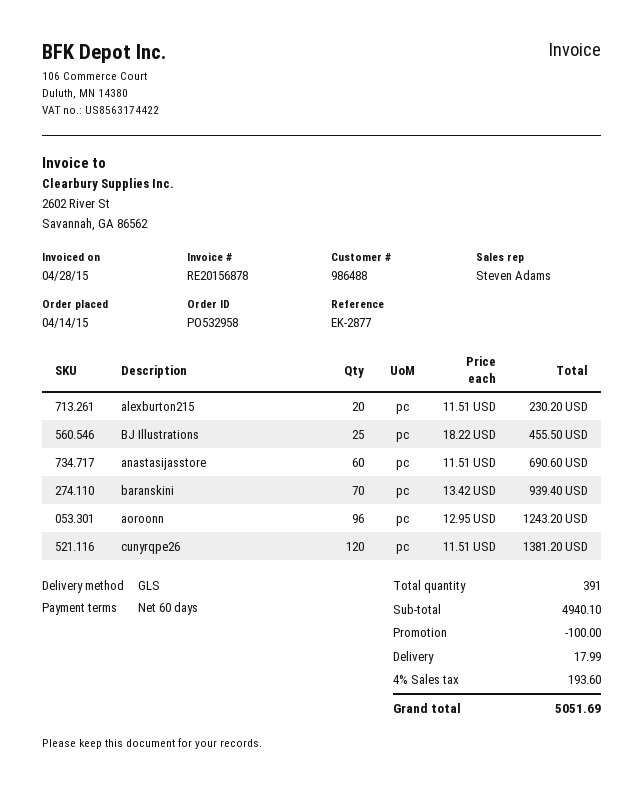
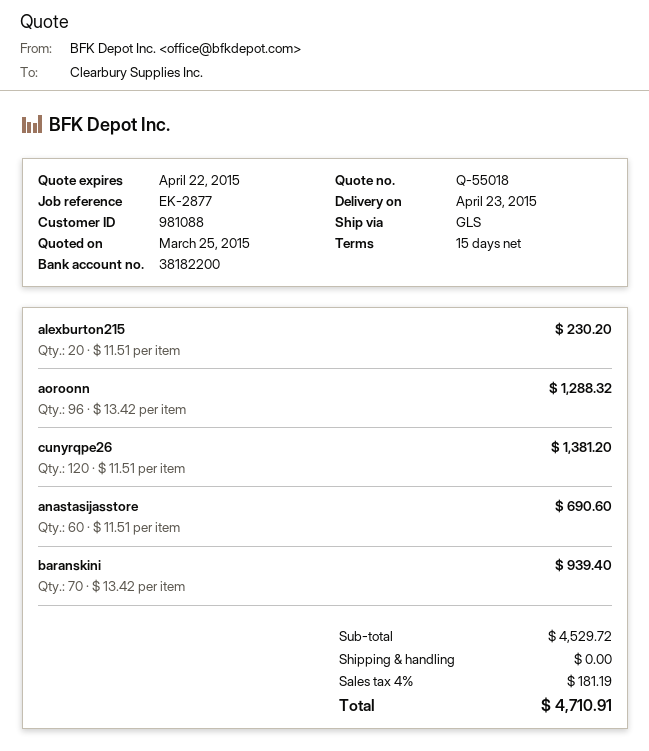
payment terms: 60 days -> 15 days
customer number: 986488 -> 981088
BJ Illustrations: 25 x 18.22 = 455.50 -> none
aoroonn: 96 x 12.95 = 1243.20 -> 96 x 13.42 = 1288.32
subtotal: 4940.10 -> 4529.72
discount: 100.00 -> none
shipping: 17.99 -> 0.00
tax: 4% = 193.60 -> 4% = 181.19
total: 5051.69 -> 4710.91

